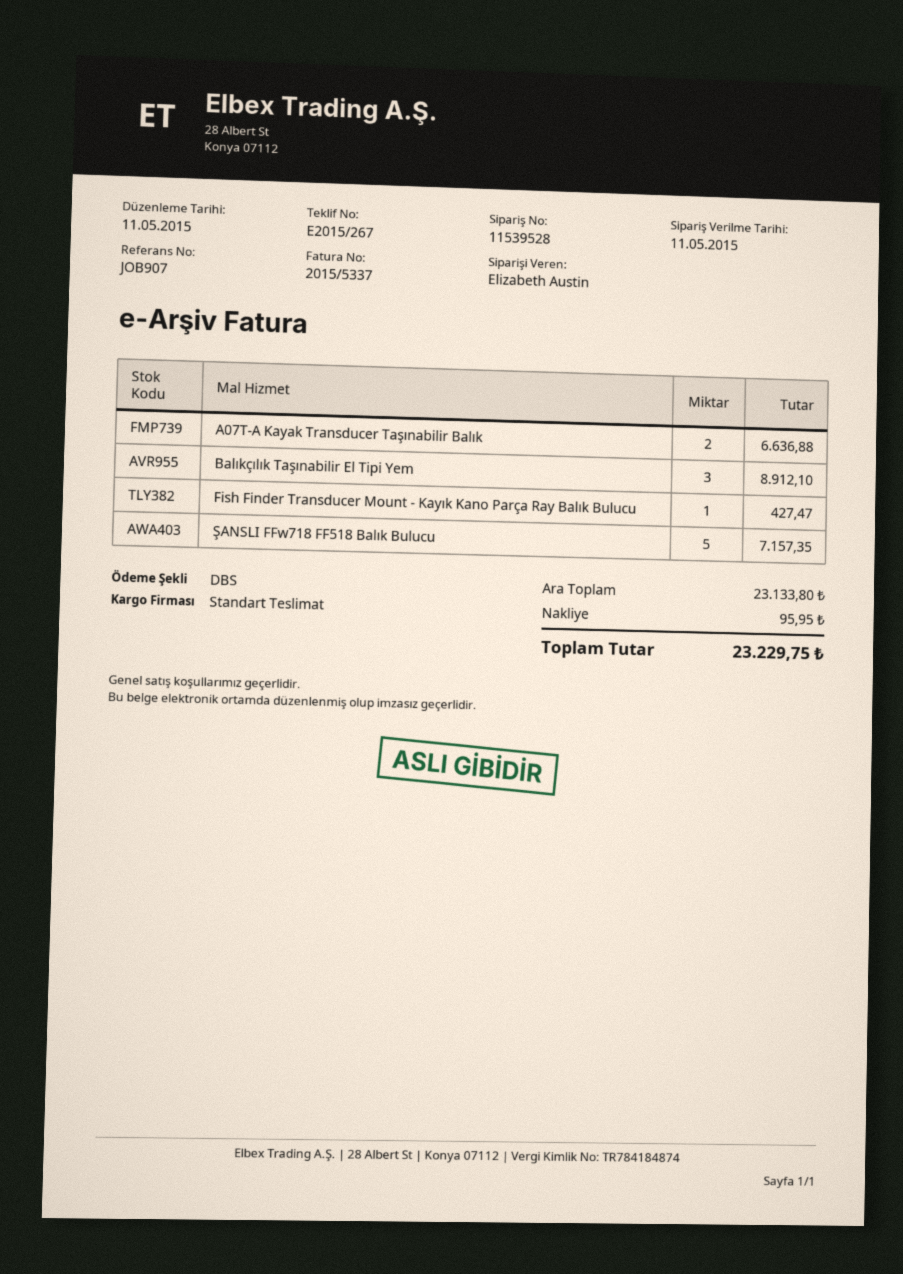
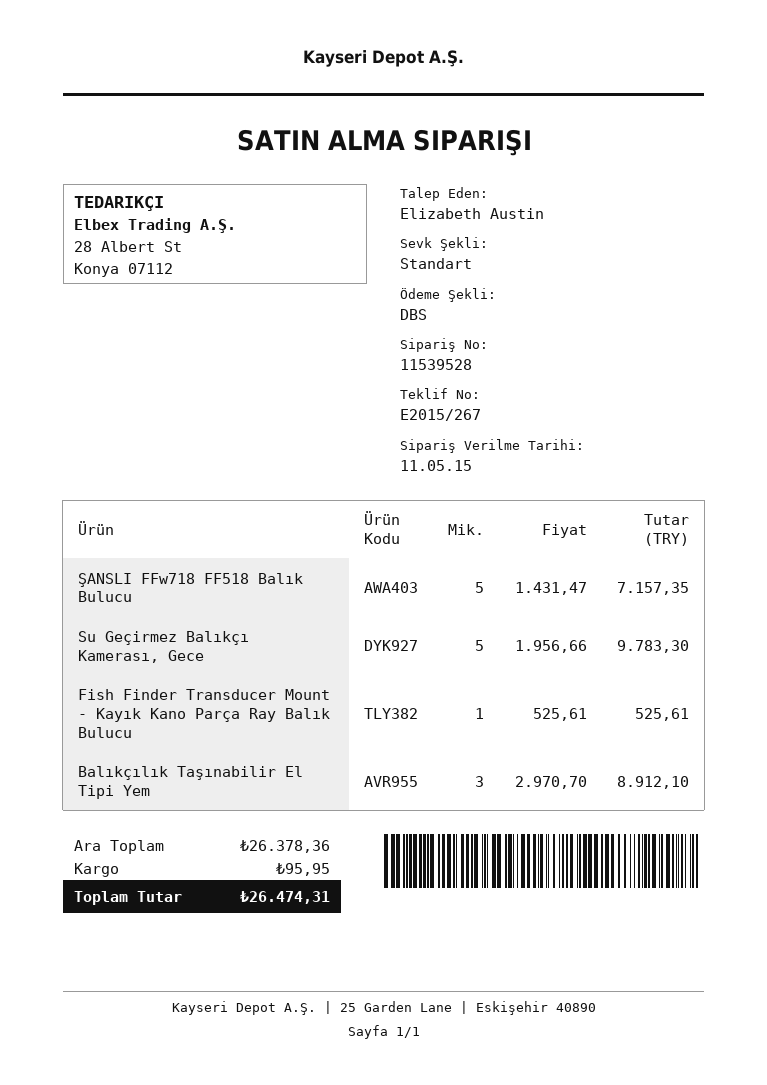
A07T-A Kayak Transducer Taşınabilir Balık: 2 for 6636.88 -> none
Fish Finder Transducer Mount - Kayık Kano Parça Ray Balık Bulucu: 1 for 427.47 -> 1 for 525.61
Su Geçirmez Balıkçı Kamerası, Gece: none -> 5 for 9783.30
subtotal: 23133.80 -> 26378.36
total: 23229.75 -> 26474.31

